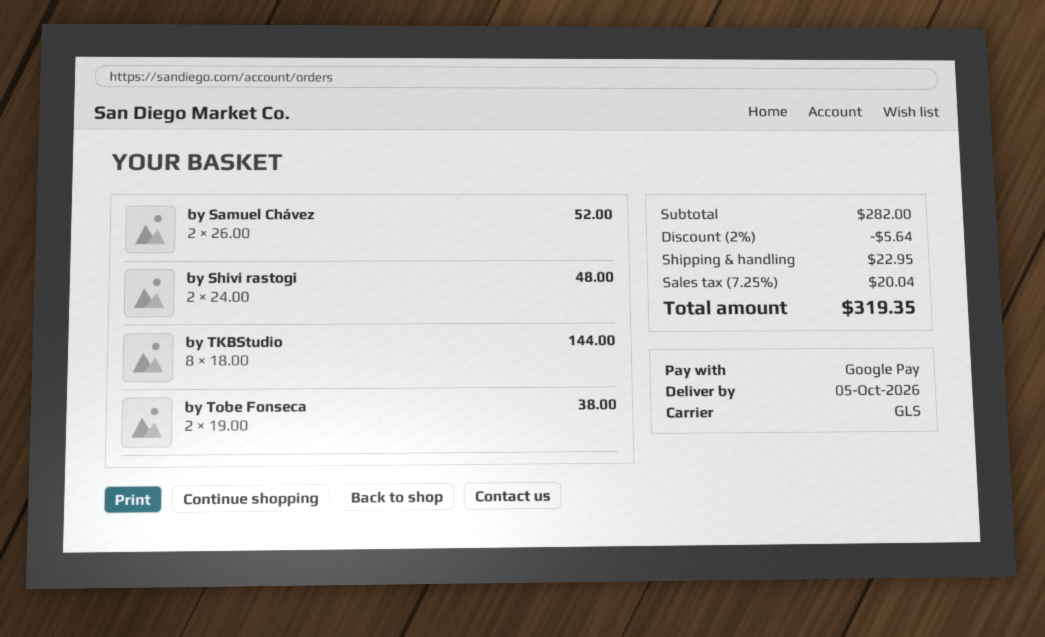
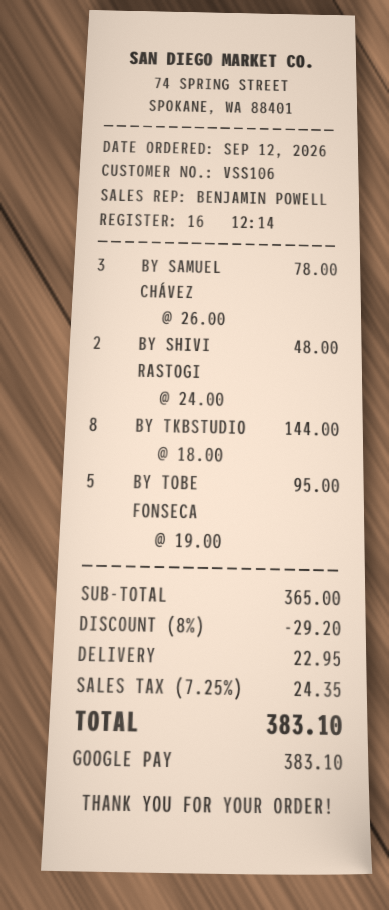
by Samuel Chávez: 2 x 26.00 = 52.00 -> 3 x 26.00 = 78.00
by Tobe Fonseca: 2 x 19.00 = 38.00 -> 5 x 19.00 = 95.00
subtotal: 282.00 -> 365.00
discount: 2% = 5.64 -> 8% = 29.20
tax: 7.25% = 20.04 -> 7.25% = 24.35
total: 319.35 -> 383.10

